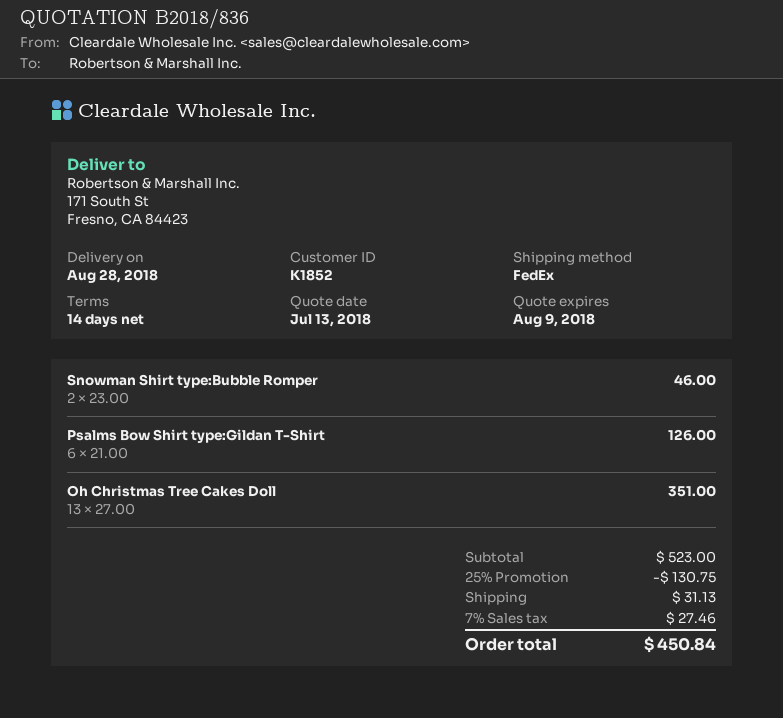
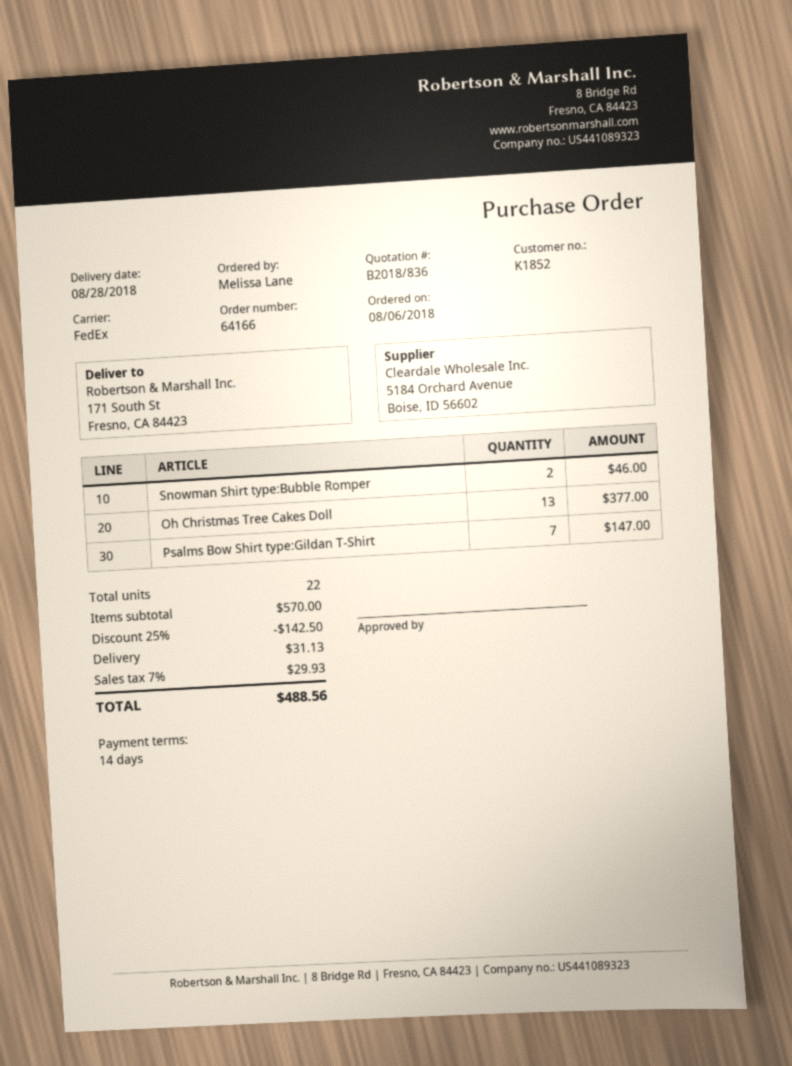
Psalms Bow Shirt type:Gildan T-Shirt: 6 for 126.00 -> 7 for 147.00
Oh Christmas Tree Cakes Doll: 13 for 351.00 -> 13 for 377.00
subtotal: 523.00 -> 570.00
discount: 25% = 130.75 -> 25% = 142.50
tax: 7% = 27.46 -> 7% = 29.93
total: 450.84 -> 488.56

